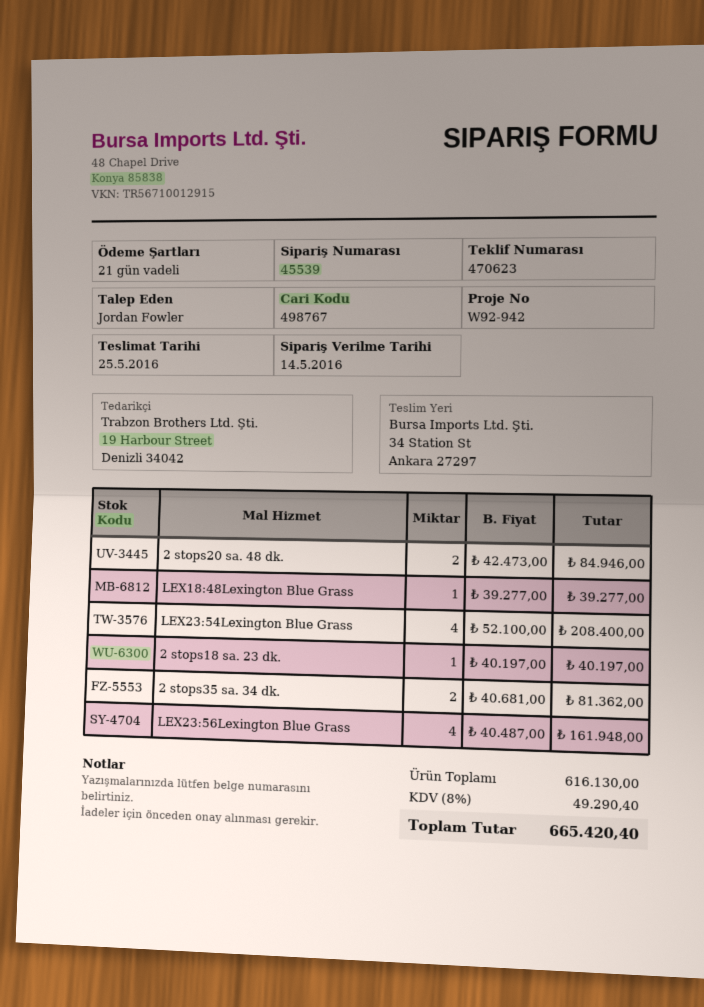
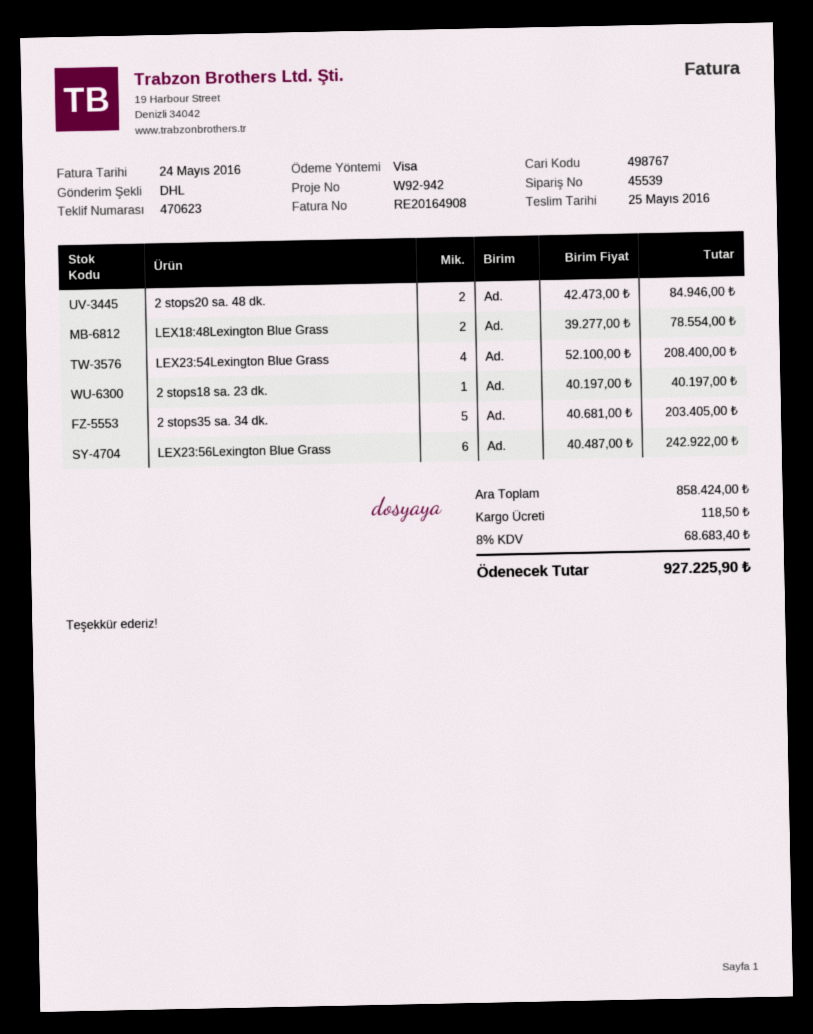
LEX18:48Lexington Blue Grass: 1 x 39277.00 = 39277.00 -> 2 x 39277.00 = 78554.00
2 stops35 sa. 34 dk.: 2 x 40681.00 = 81362.00 -> 5 x 40681.00 = 203405.00
LEX23:56Lexington Blue Grass: 4 x 40487.00 = 161948.00 -> 6 x 40487.00 = 242922.00
subtotal: 616130.00 -> 858424.00
shipping: none -> 118.50
tax: 8% = 49290.40 -> 8% = 68683.40
total: 665420.40 -> 927225.90

